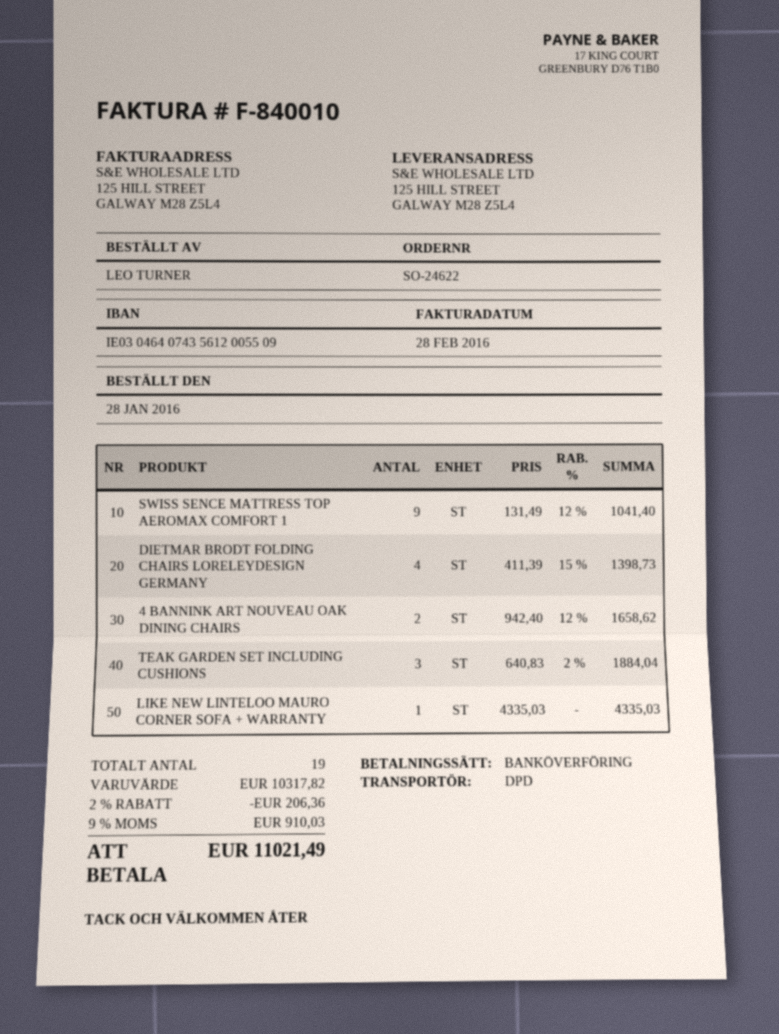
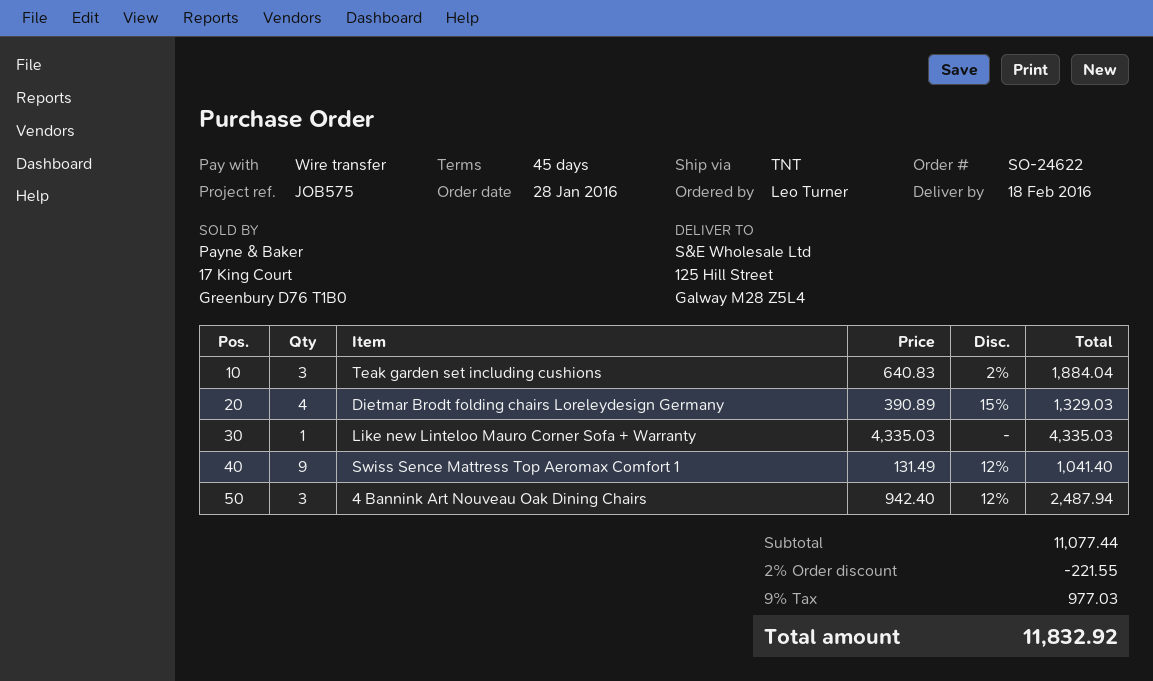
shipping method: DPD -> TNT
DIETMAR BRODT FOLDING CHAIRS LORELEYDESIGN GERMANY: 4 x 411.39 - 15% = 1398.73 -> 4 x 390.89 - 15% = 1329.03
4 BANNINK ART NOUVEAU OAK DINING CHAIRS: 2 x 942.40 - 12% = 1658.62 -> 3 x 942.40 - 12% = 2487.94
subtotal: 10317.82 -> 11077.44
discount: 2% = 206.36 -> 2% = 221.55
tax: 9% = 910.03 -> 9% = 977.03
total: 11021.49 -> 11832.92

